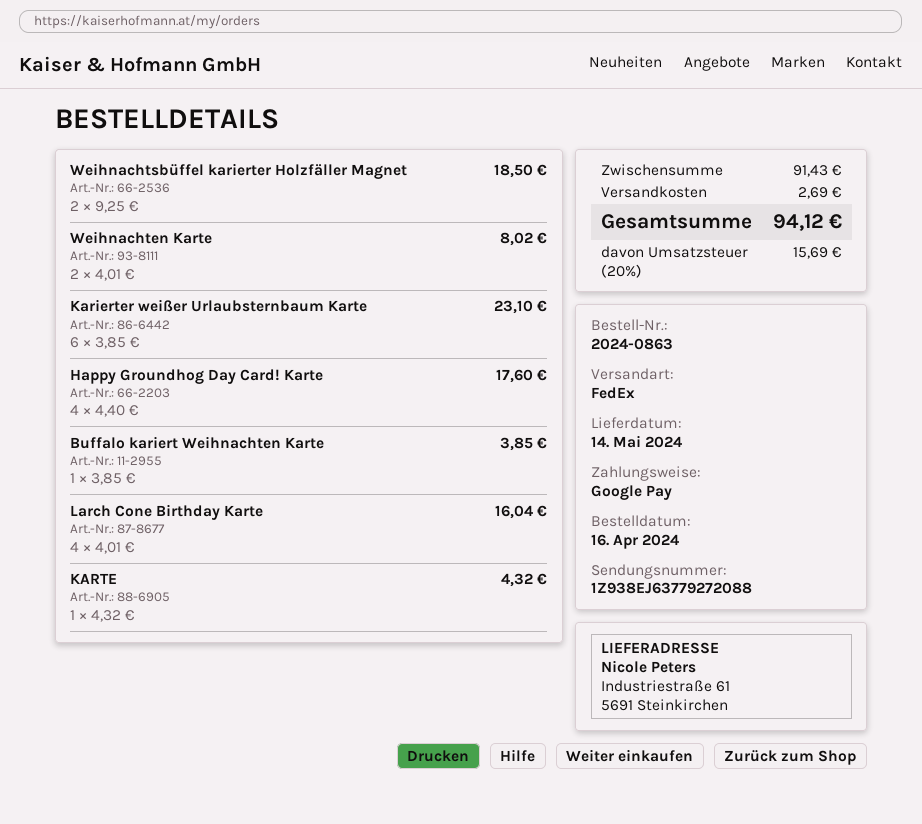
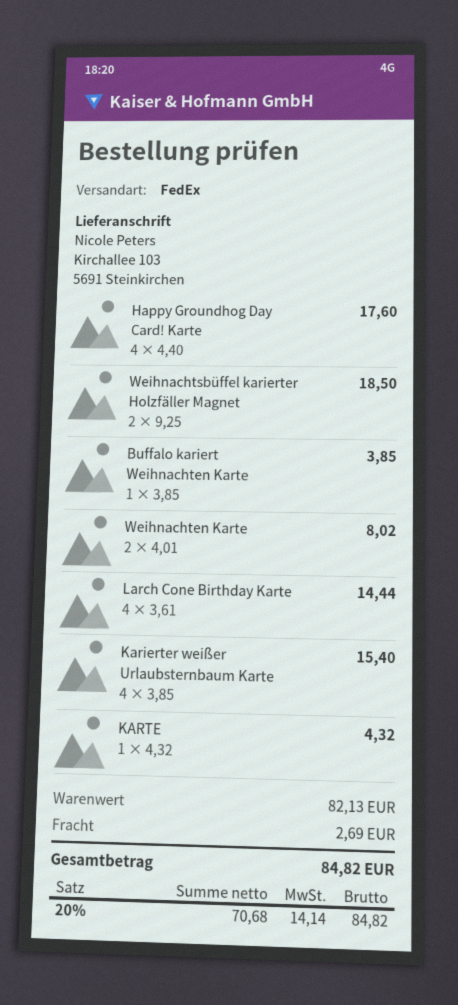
ship to: Industriestraße 61, 5691 Steinkirchen -> Kirchallee 103, 5691 Steinkirchen
Karierter weißer Urlaubsternbaum Karte: 6 x 3.85 = 23.10 -> 4 x 3.85 = 15.40
Larch Cone Birthday Karte: 4 x 4.01 = 16.04 -> 4 x 3.61 = 14.44
subtotal: 91.43 -> 82.13
tax: 20% = 15.69 -> 20% = 14.14
total: 94.12 -> 84.82

